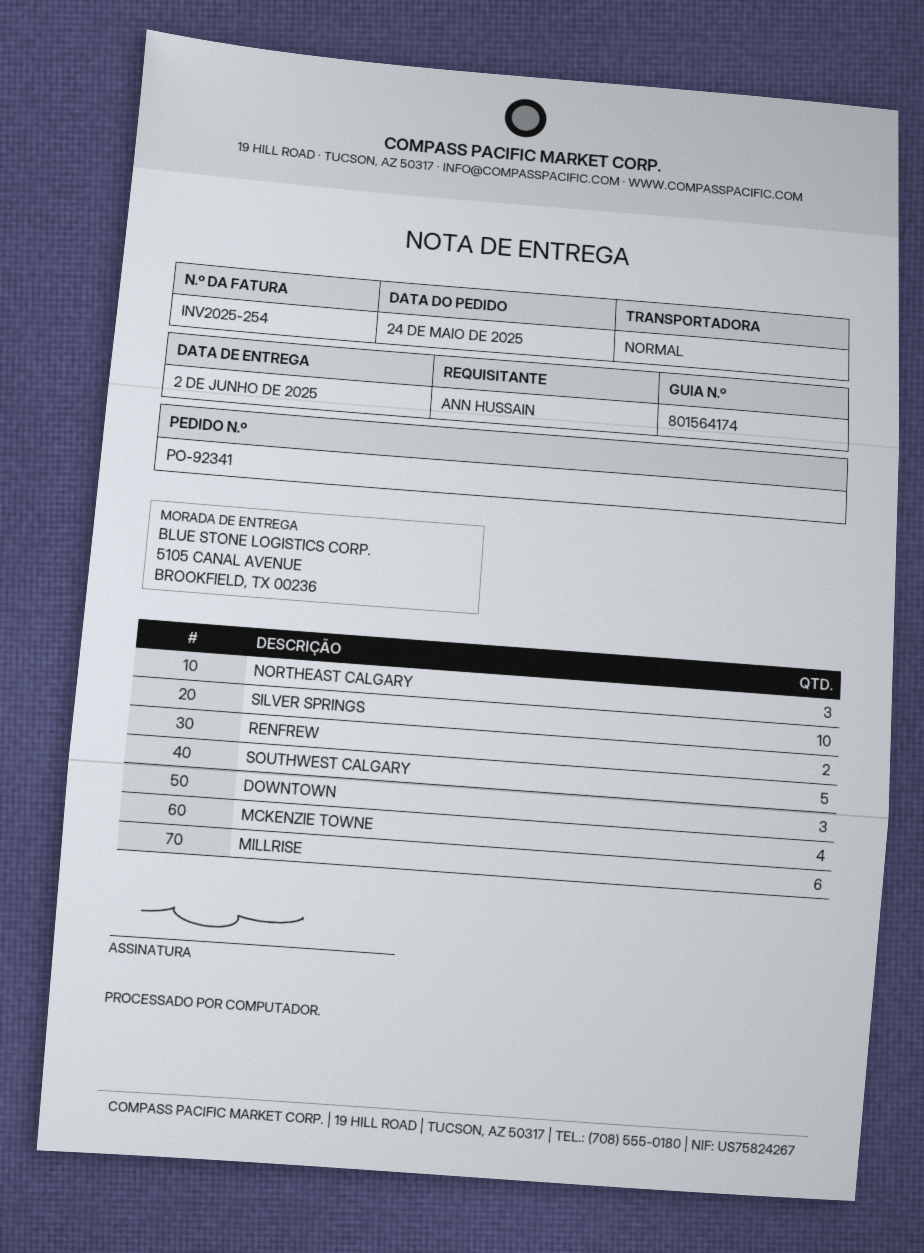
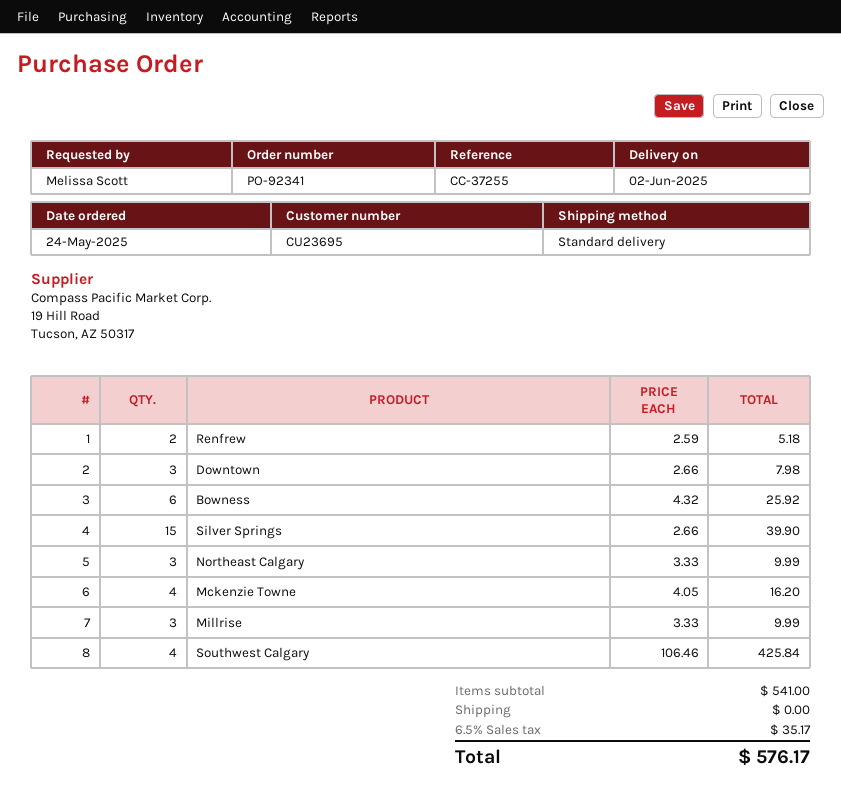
ordered by: ANN HUSSAIN -> Melissa Scott
SILVER SPRINGS: 10 -> 15
SOUTHWEST CALGARY: 5 -> 4
MILLRISE: 6 -> 3
Bowness: none -> 6

